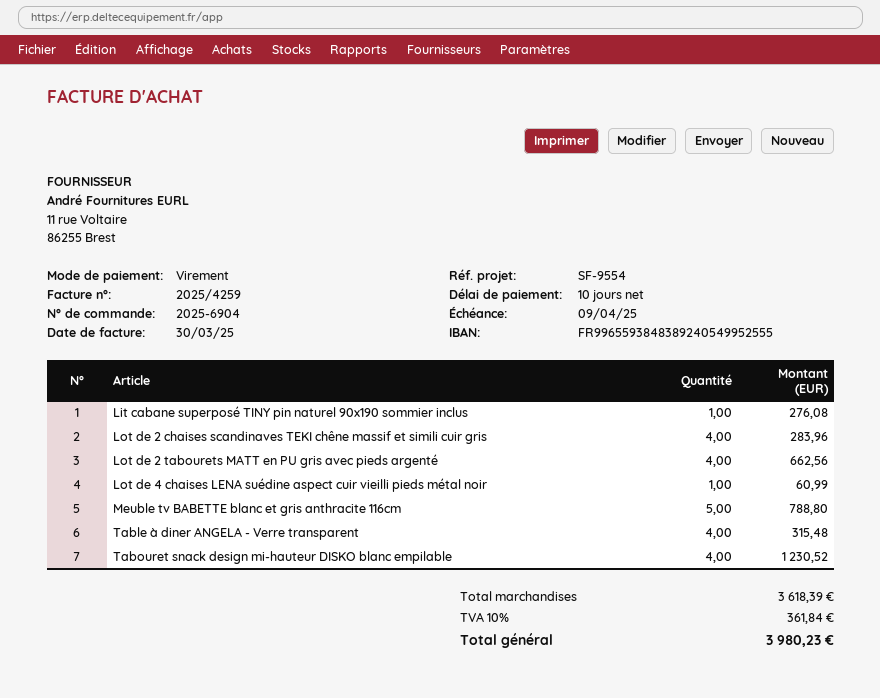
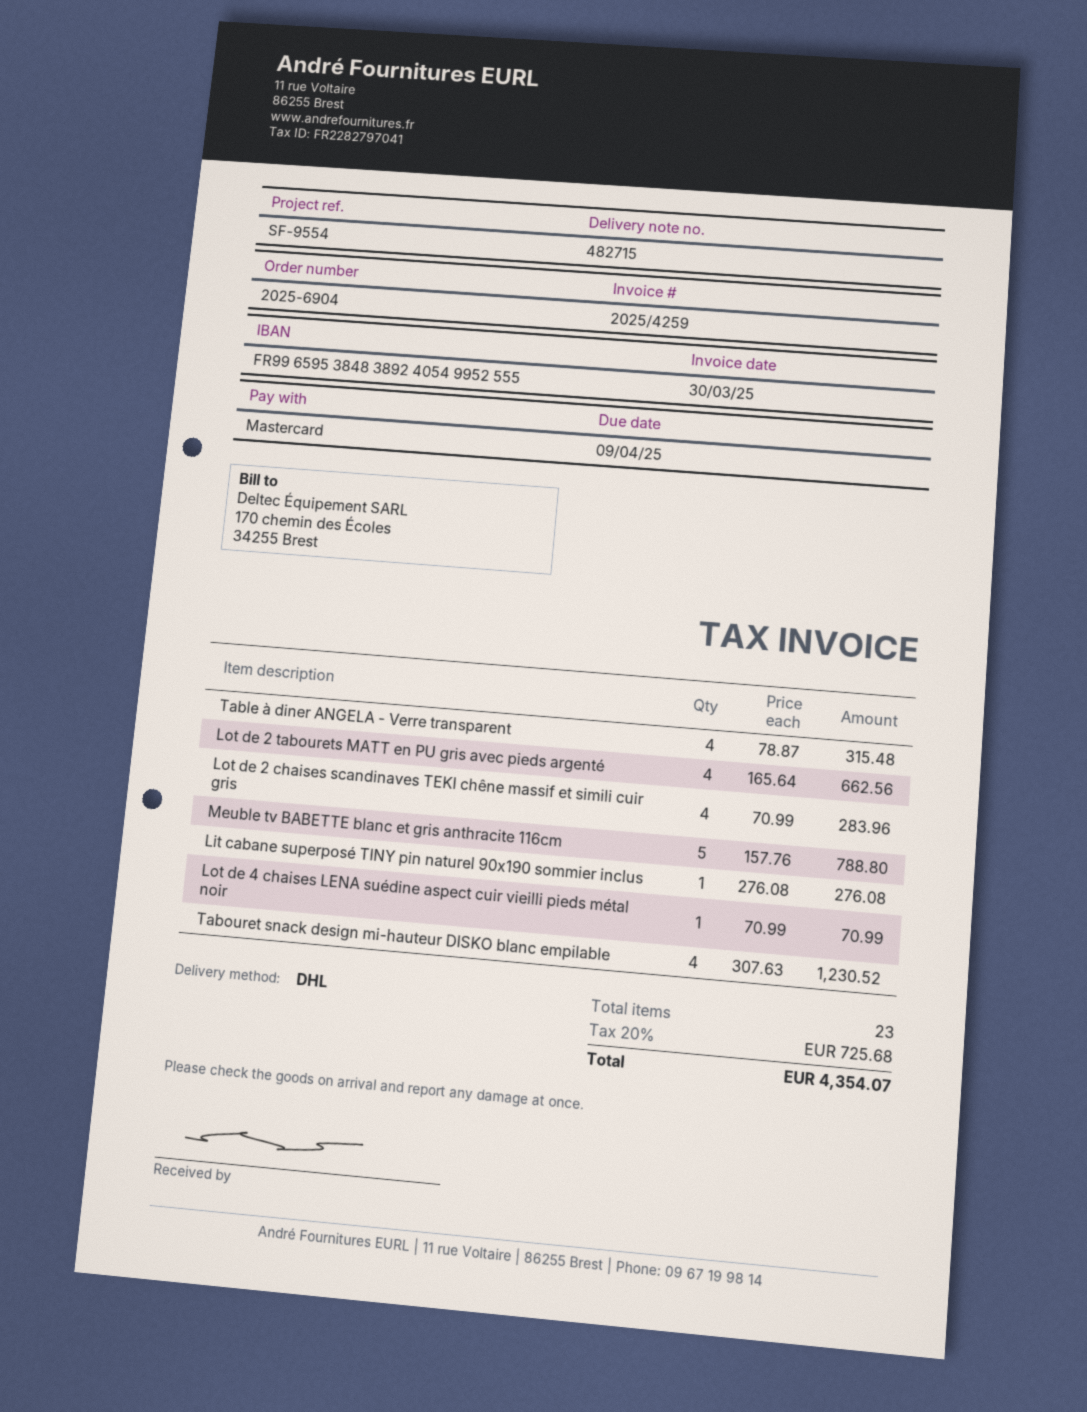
payment method: bank transfer -> Mastercard
bank account: FR9965593848389240549952555 -> FR9965953848389240549952555
Lot de 4 chaises LENA suédine aspect cuir vieilli pieds métal noir: 1 for 60.99 -> 1 for 70.99
tax: 10% = 361.84 -> 20% = 725.68
total: 3980.23 -> 4354.07

